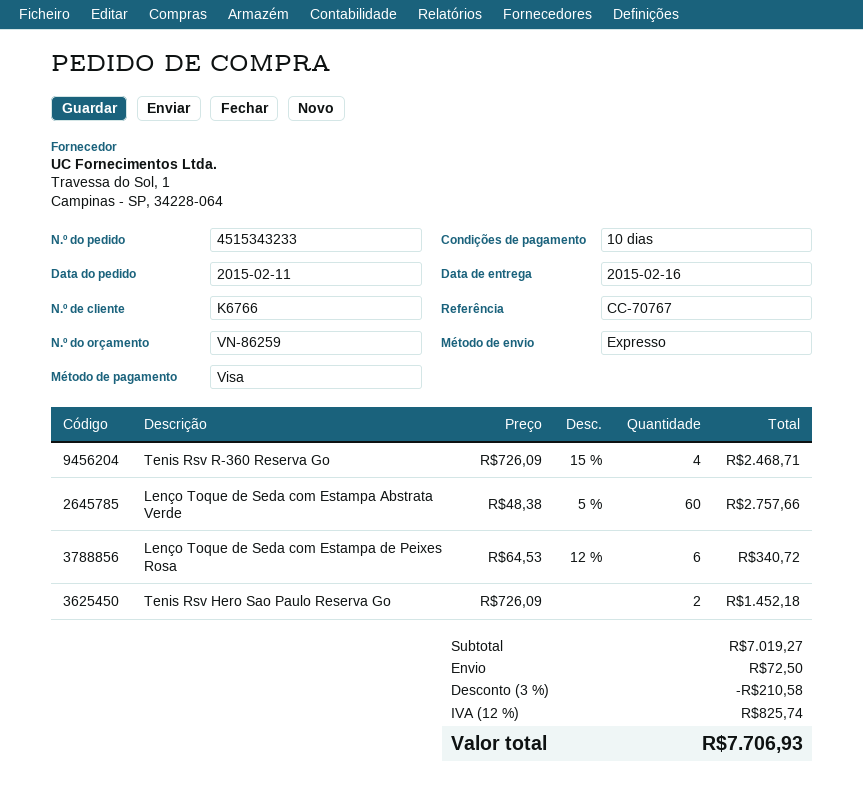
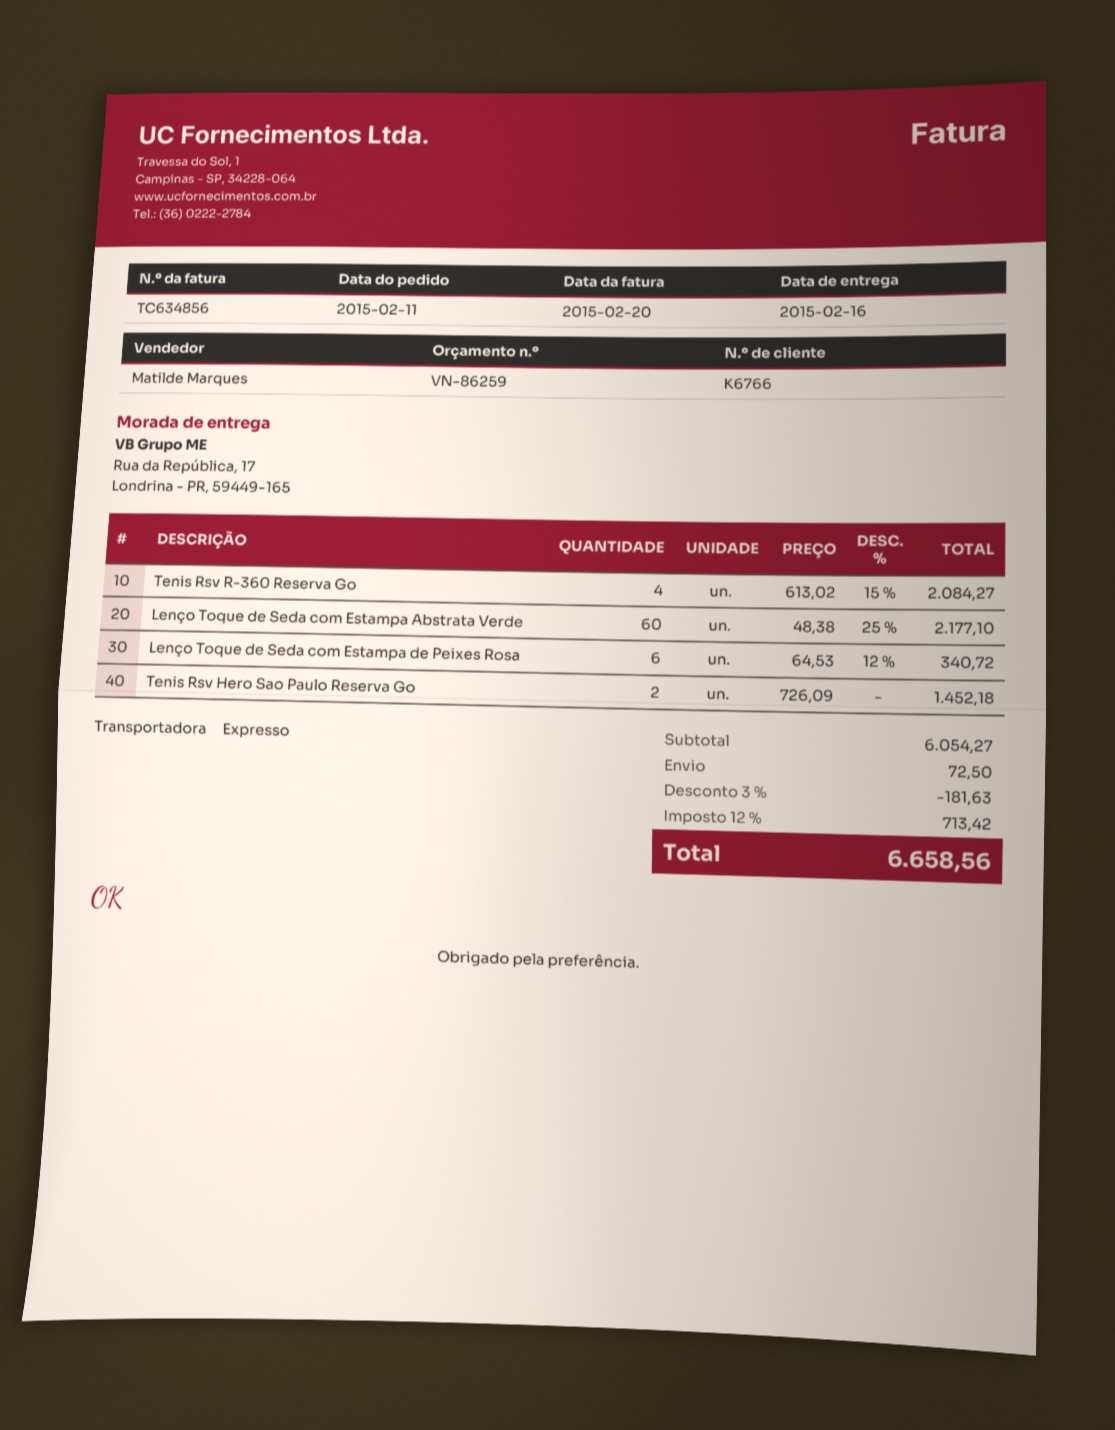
Tenis Rsv R-360 Reserva Go: 4 x 726.09 - 15% = 2468.71 -> 4 x 613.02 - 15% = 2084.27
Lenço Toque de Seda com Estampa Abstrata Verde: 60 x 48.38 - 5% = 2757.66 -> 60 x 48.38 - 25% = 2177.10
subtotal: 7019.27 -> 6054.27
discount: 3% = 210.58 -> 3% = 181.63
tax: 12% = 825.74 -> 12% = 713.42
total: 7706.93 -> 6658.56

